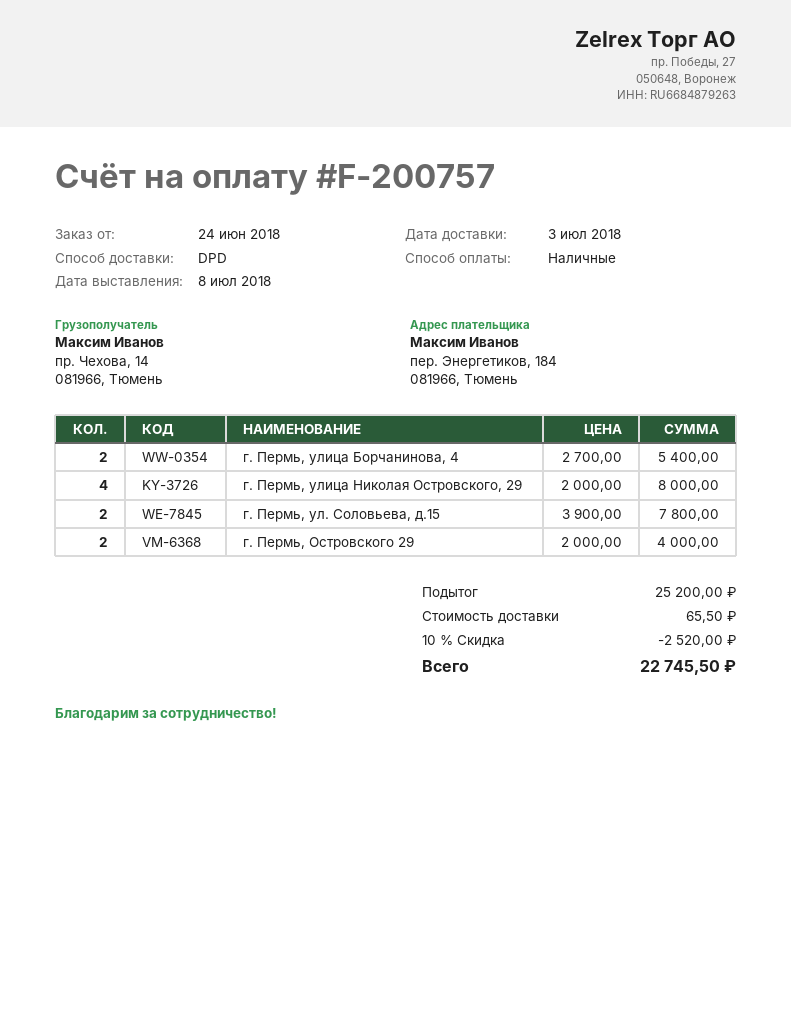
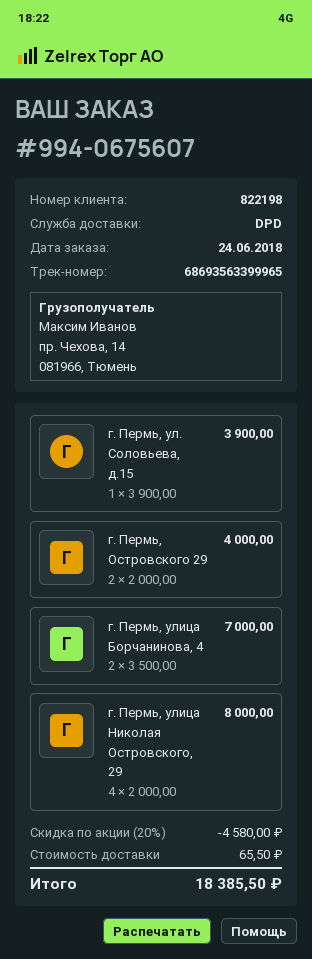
г. Пермь, улица Борчанинова, 4: 2 x 2700.00 = 5400.00 -> 2 x 3500.00 = 7000.00
г. Пермь, ул. Соловьева, д.15: 2 x 3900.00 = 7800.00 -> 1 x 3900.00 = 3900.00
discount: 10% = 2520.00 -> 20% = 4580.00
total: 22745.50 -> 18385.50

